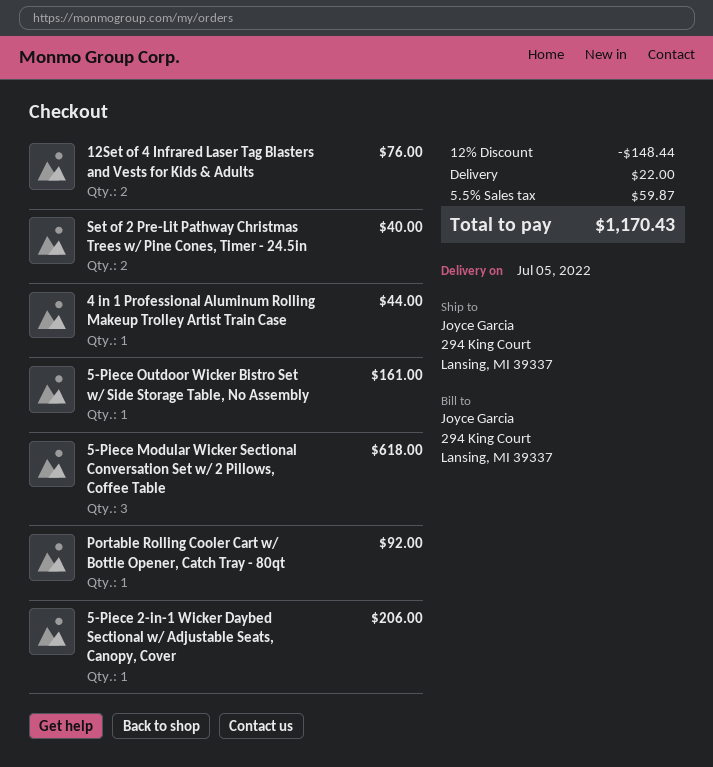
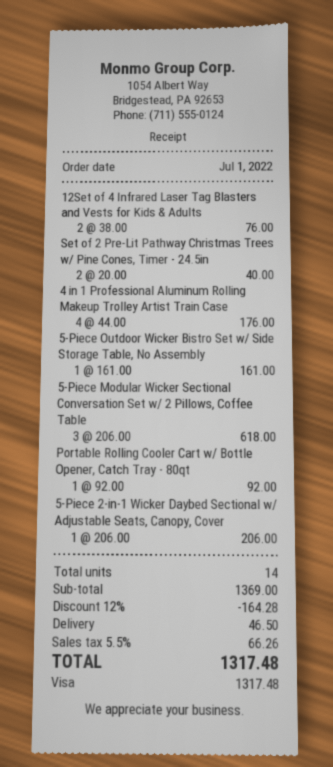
4 in 1 Professional Aluminum Rolling Makeup Trolley Artist Train Case: 1 for 44.00 -> 4 for 176.00
discount: 12% = 148.44 -> 12% = 164.28
shipping: 22.00 -> 46.50
tax: 5.5% = 59.87 -> 5.5% = 66.26
total: 1170.43 -> 1317.48

